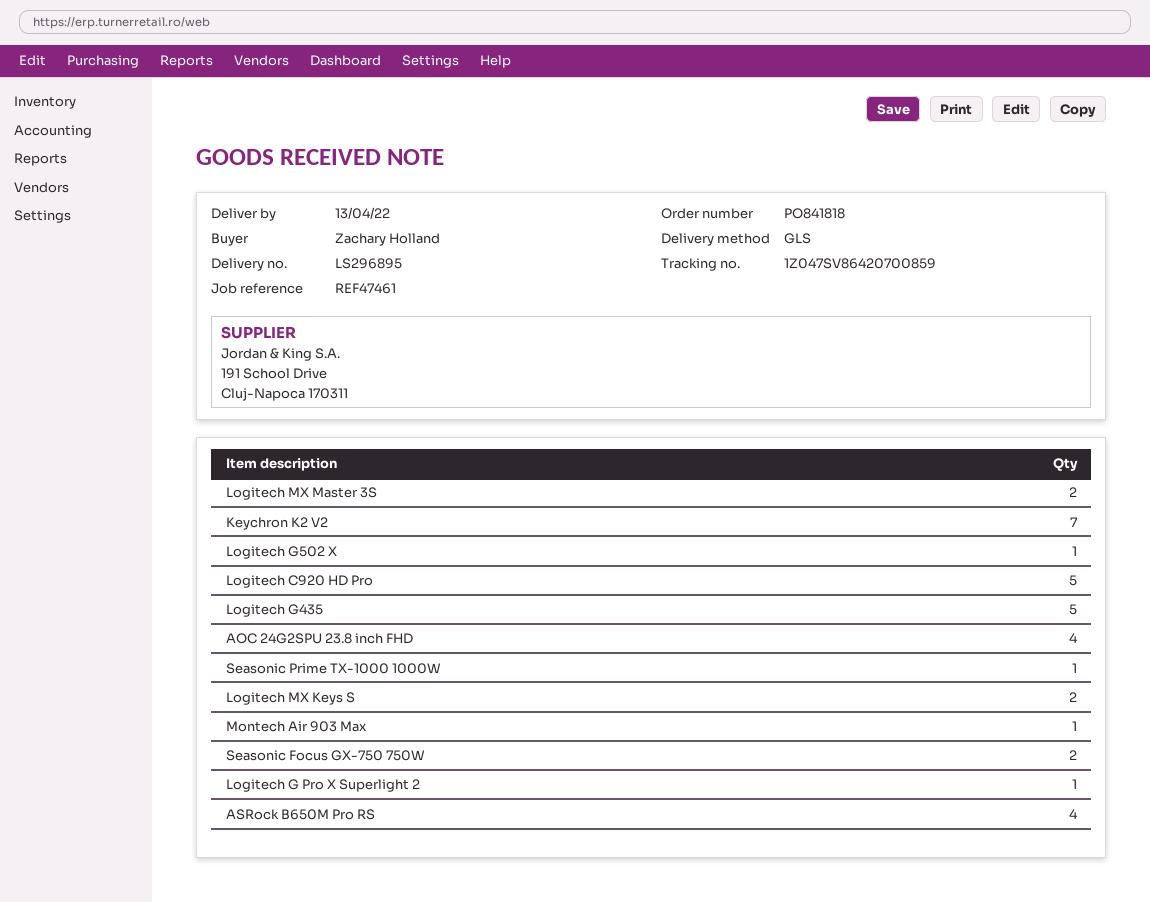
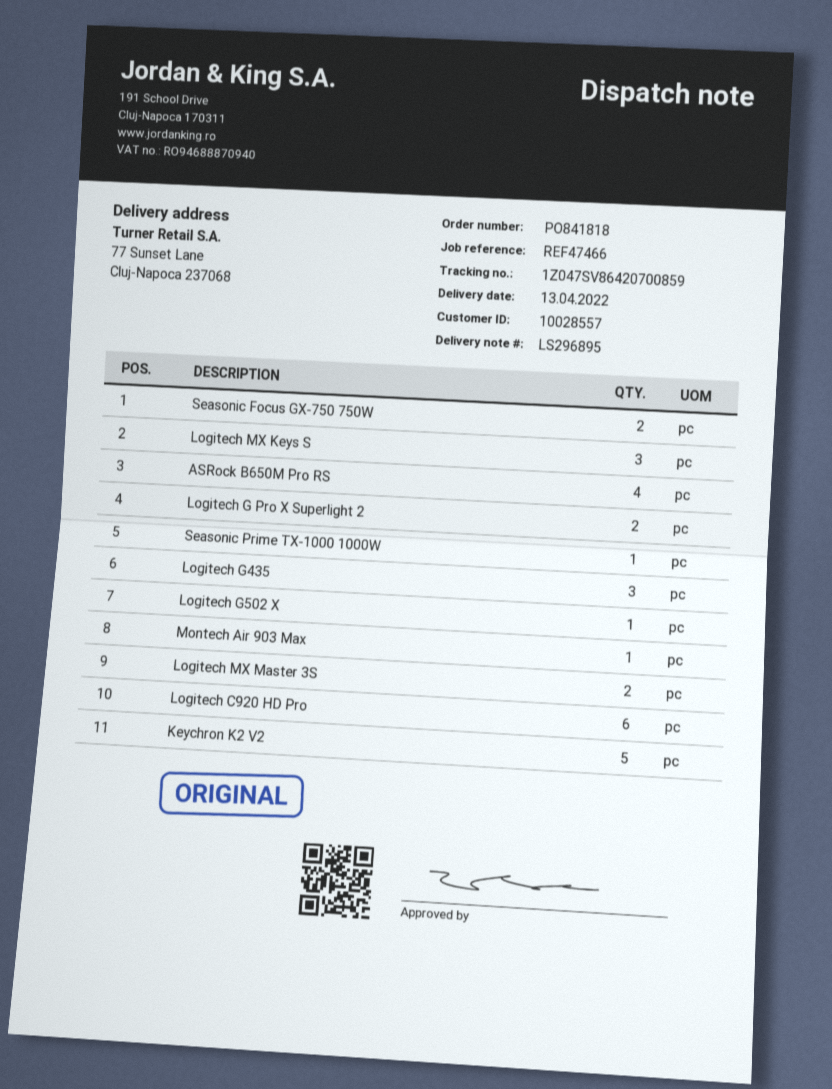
reference: REF47461 -> REF47466
Keychron K2 V2: 7 -> 5
Logitech C920 HD Pro: 5 -> 6
Logitech G435: 5 -> 3
AOC 24G2SPU 23.8 inch FHD: 4 -> none
Logitech MX Keys S: 2 -> 3
Logitech G Pro X Superlight 2: 1 -> 2

